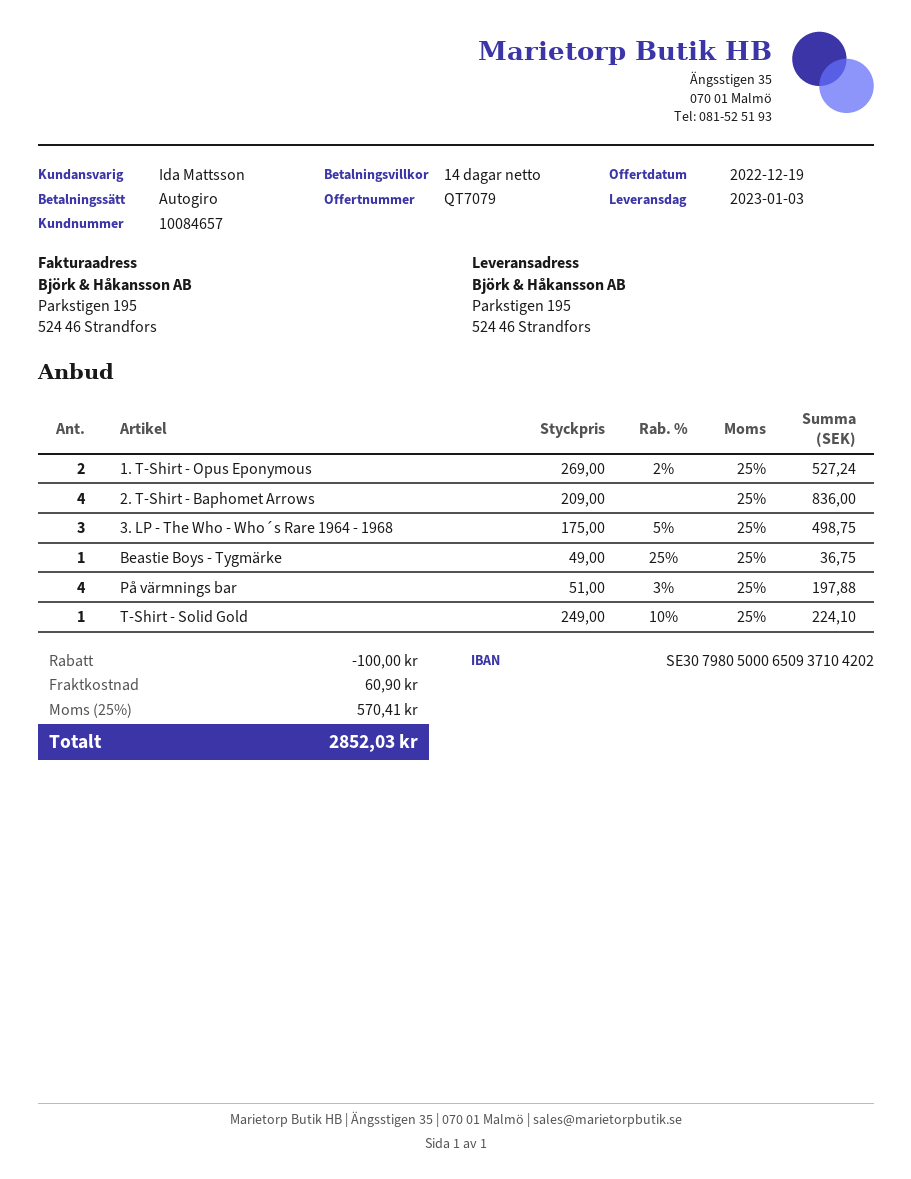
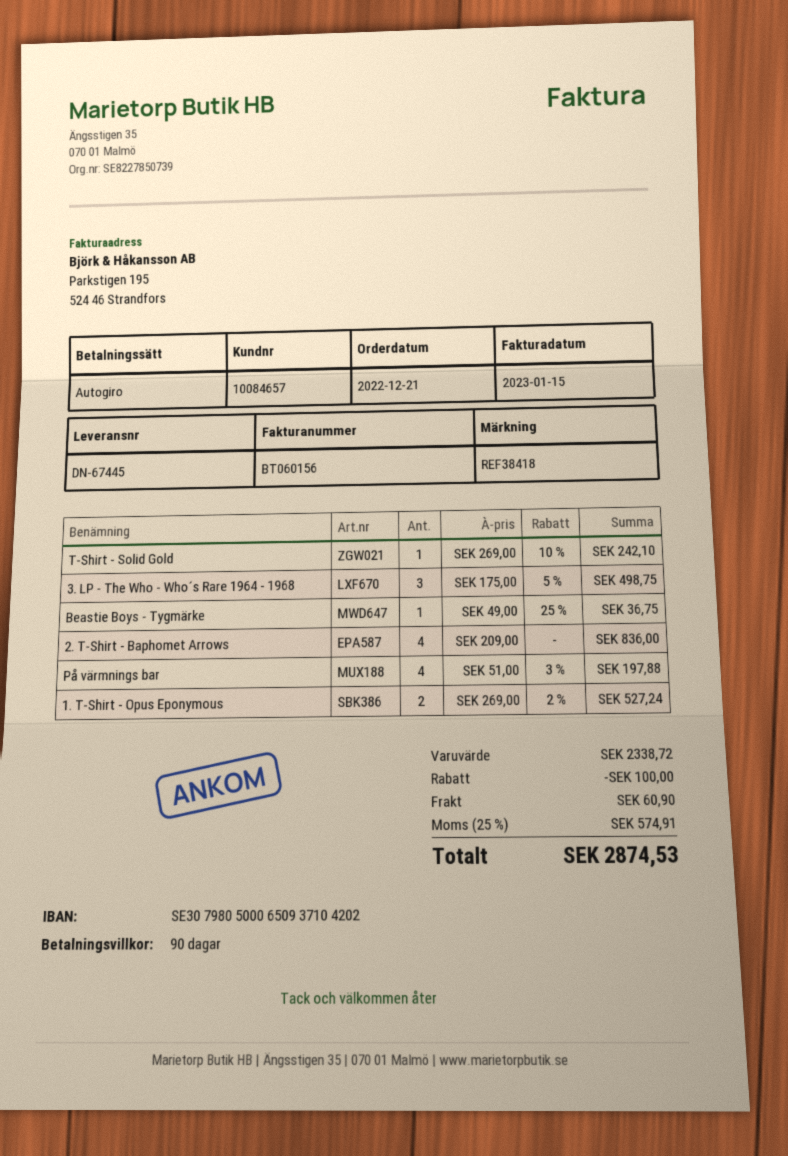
payment terms: 14 days -> 90 days
T-Shirt - Solid Gold: 1 x 249.00 - 10% = 224.10 -> 1 x 269.00 - 10% = 242.10
tax: 25% = 570.41 -> 25% = 574.91
total: 2852.03 -> 2874.53

